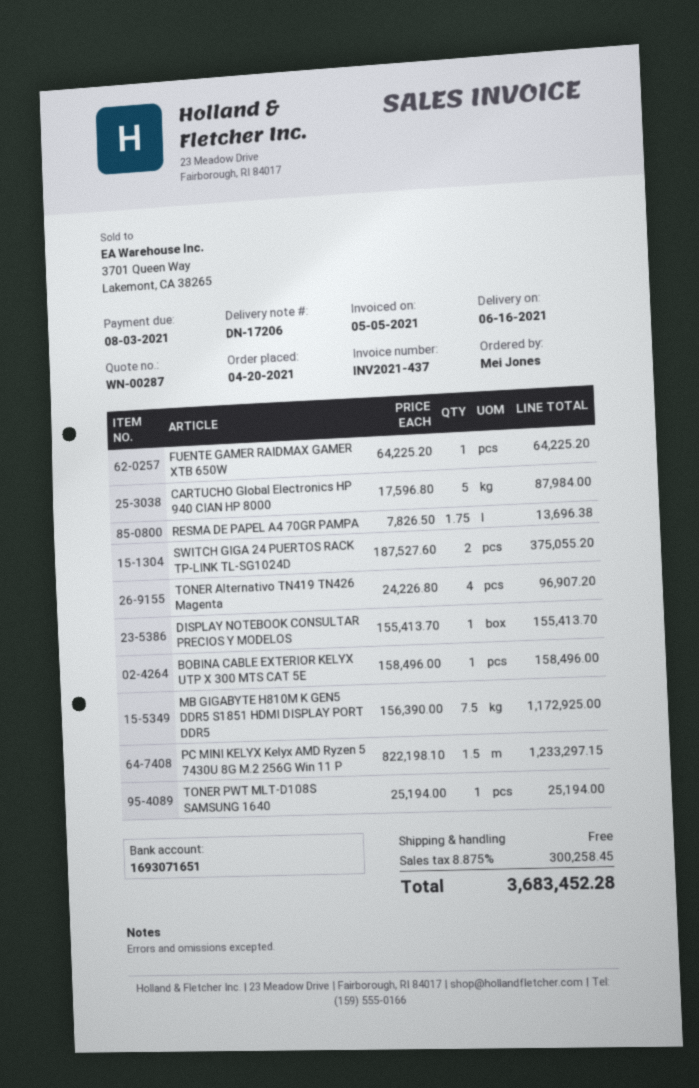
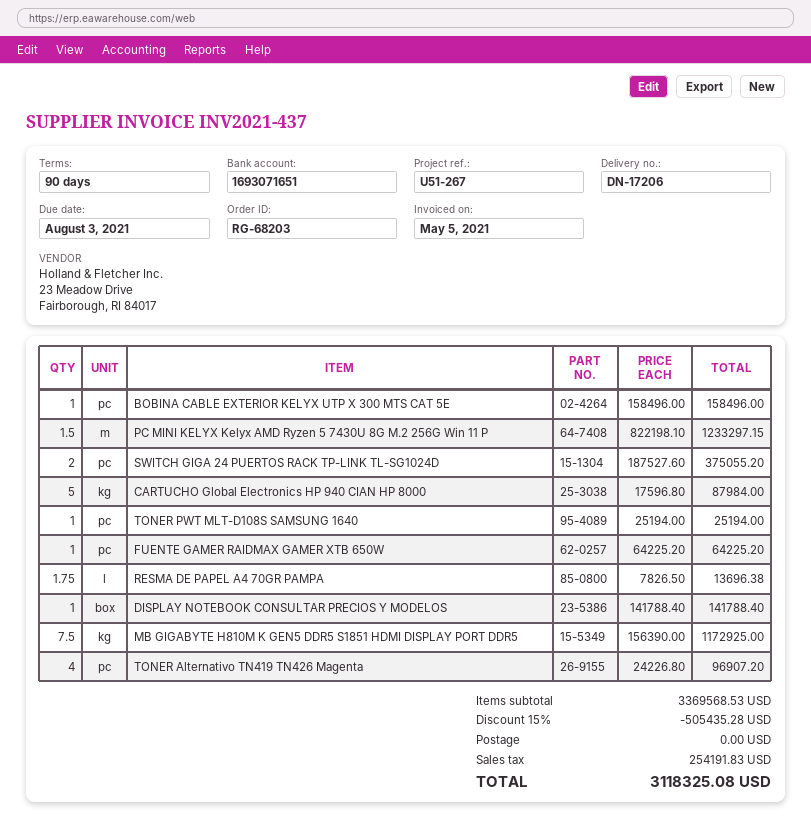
DISPLAY NOTEBOOK CONSULTAR PRECIOS Y MODELOS: 1 x 155413.70 = 155413.70 -> 1 x 141788.40 = 141788.40
discount: none -> 15% = 505435.28
tax: 300258.45 -> 254191.83
total: 3683452.28 -> 3118325.08

